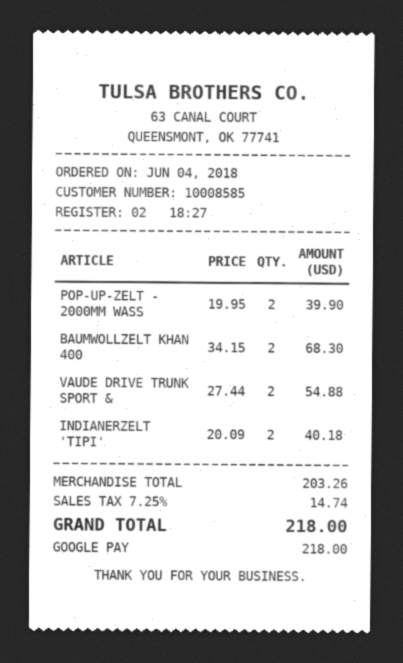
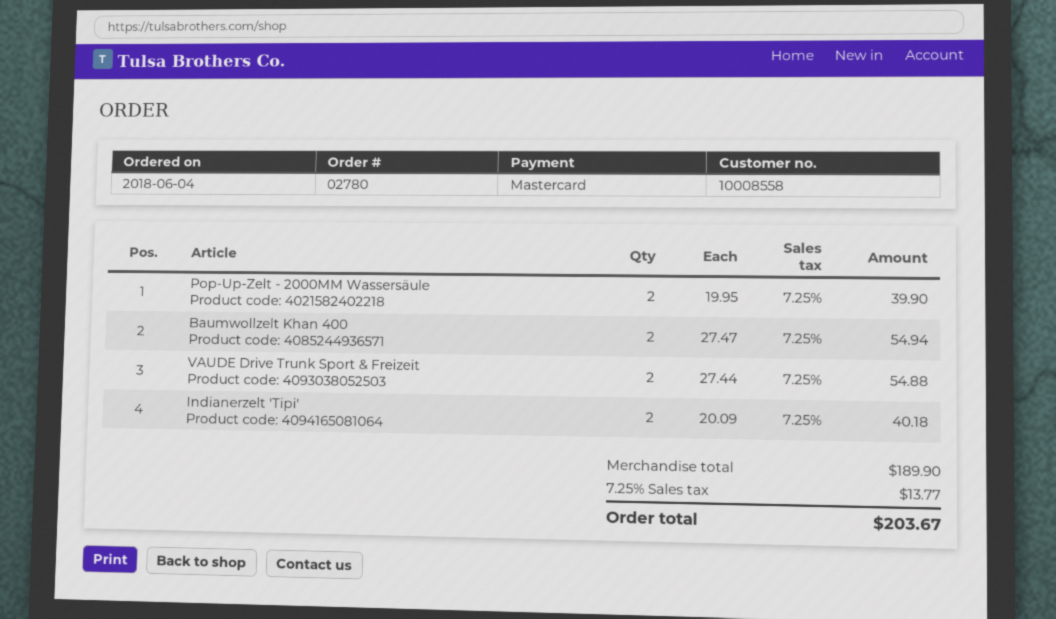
customer number: 10008585 -> 10008558
payment method: Google Pay -> Mastercard
BAUMWOLLZELT KHAN 400: 2 x 34.15 = 68.30 -> 2 x 27.47 = 54.94
subtotal: 203.26 -> 189.90
tax: 7.25% = 14.74 -> 7.25% = 13.77
total: 218.00 -> 203.67

